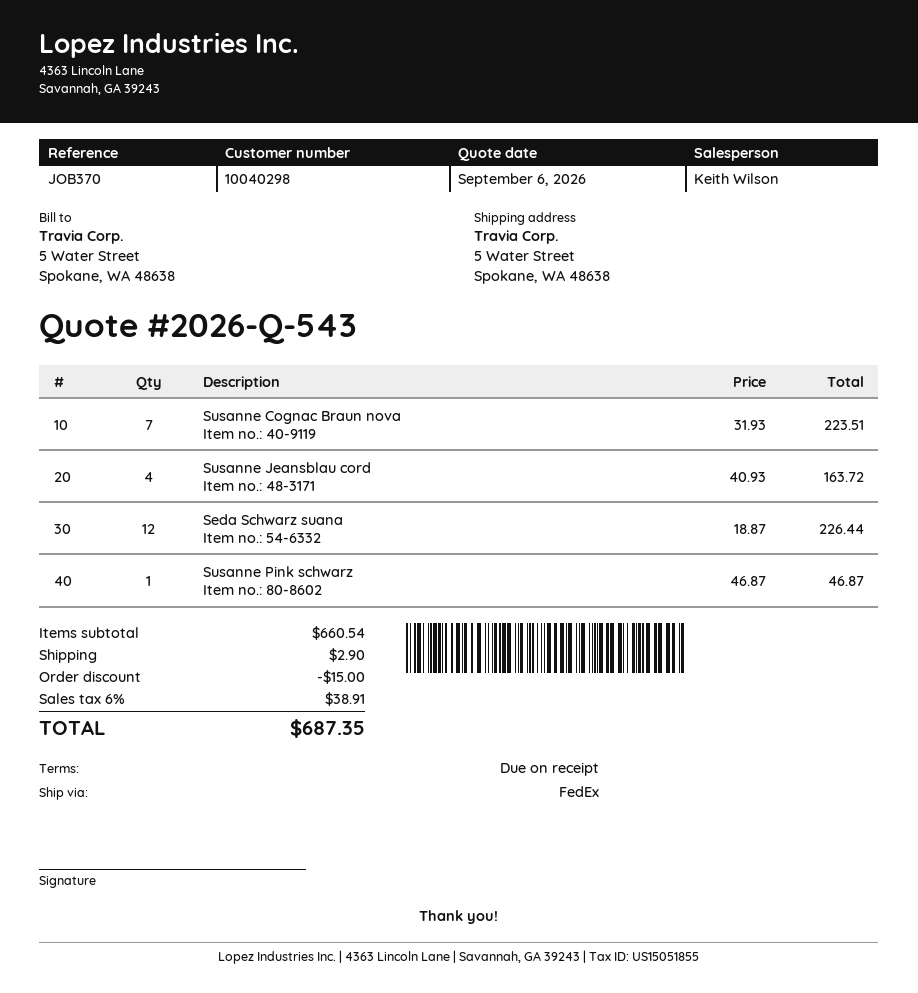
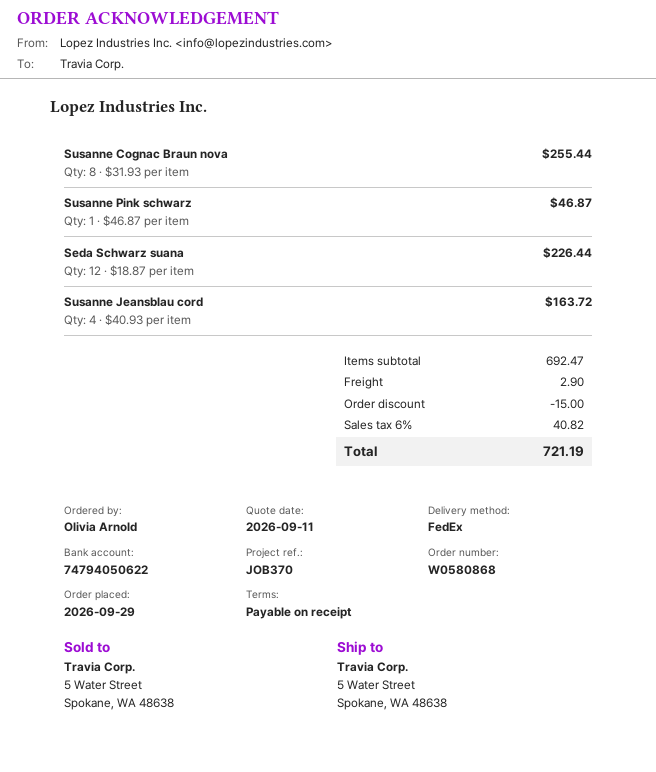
quote date: 2026-09-06 -> 2026-09-11
Susanne Cognac Braun nova: 7 x 31.93 = 223.51 -> 8 x 31.93 = 255.44
subtotal: 660.54 -> 692.47
tax: 6% = 38.91 -> 6% = 40.82
total: 687.35 -> 721.19

